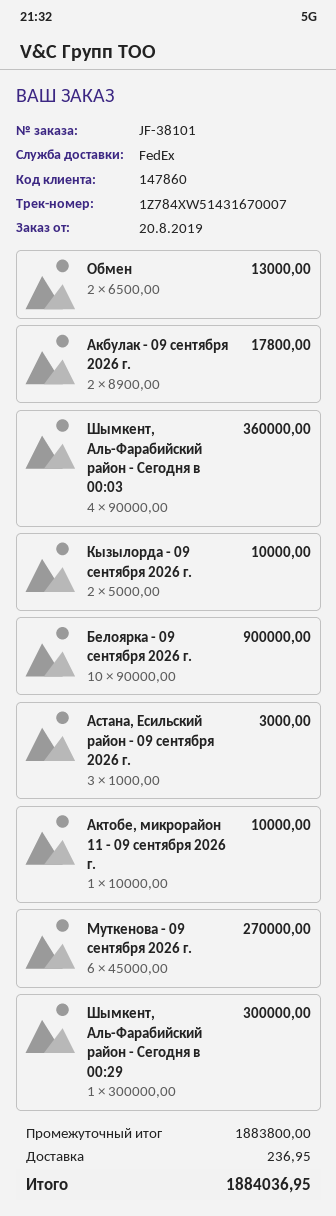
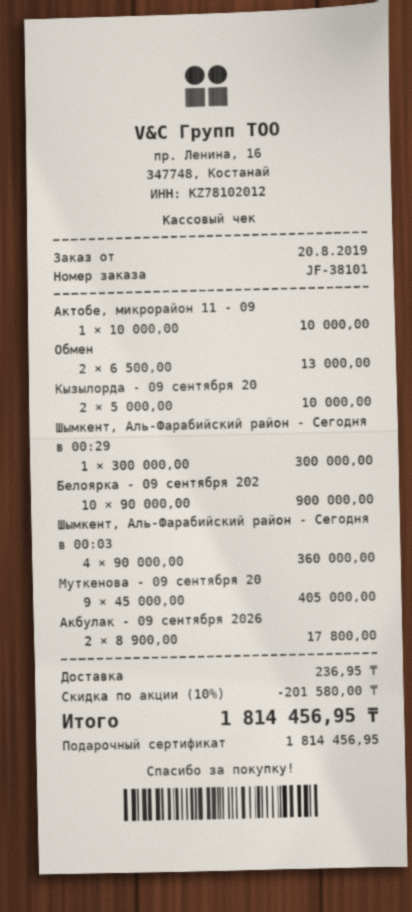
Астана, Есильский район - 09 сентября 2026 г.: 3 x 1000.00 = 3000.00 -> none
Муткенова - 09 сентября 2026 г.: 6 x 45000.00 = 270000.00 -> 9 x 45000.00 = 405000.00
discount: none -> 10% = 201580.00
total: 1884036.95 -> 1814456.95

